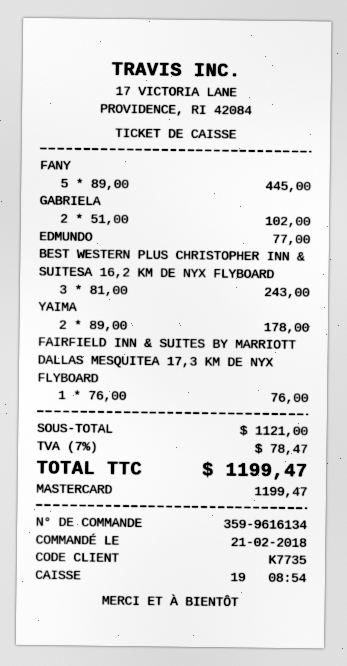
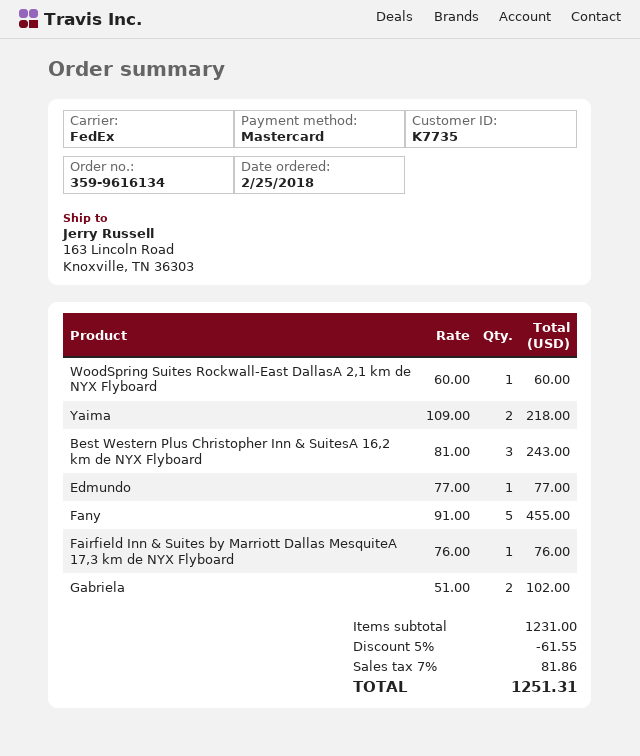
order date: 2018-02-21 -> 2018-02-25
FANY: 5 x 89.00 = 445.00 -> 5 x 91.00 = 455.00
YAIMA: 2 x 89.00 = 178.00 -> 2 x 109.00 = 218.00
WoodSpring Suites Rockwall-East DallasA 2,1 km de NYX Flyboard: none -> 1 x 60.00 = 60.00
subtotal: 1121.00 -> 1231.00
discount: none -> 5% = 61.55
tax: 7% = 78.47 -> 7% = 81.86
total: 1199.47 -> 1251.31

